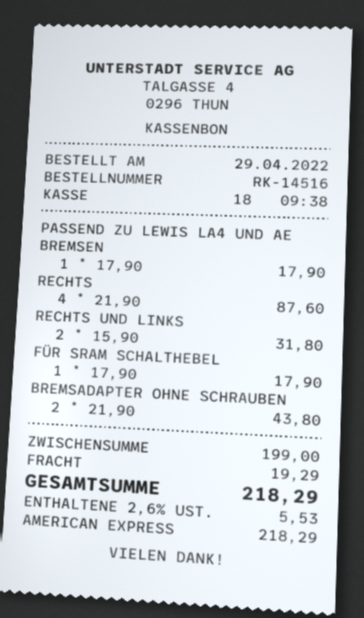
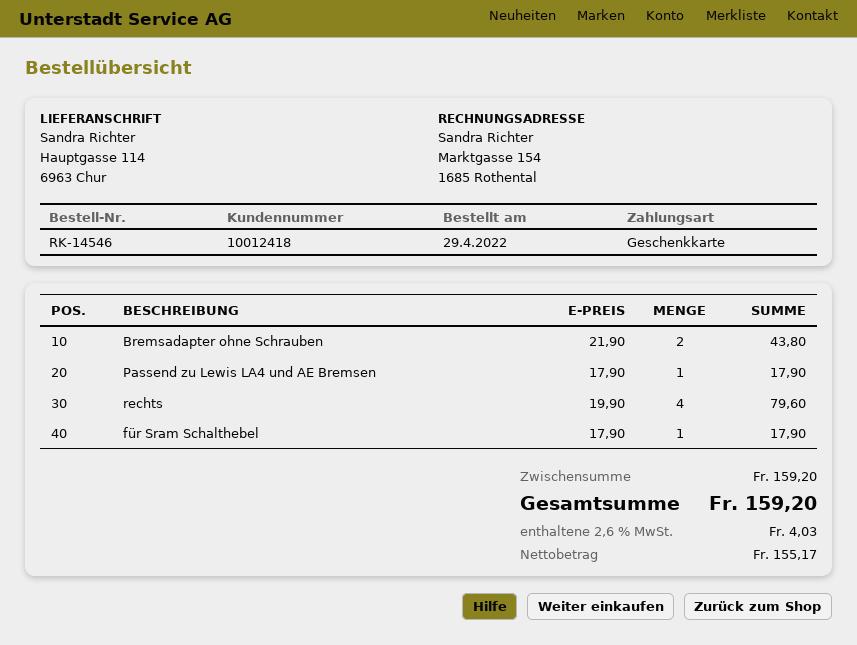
order number: RK-14516 -> RK-14546
payment method: American Express -> gift card
RECHTS: 4 x 21.90 = 87.60 -> 4 x 19.90 = 79.60
RECHTS UND LINKS: 2 x 15.90 = 31.80 -> none
subtotal: 199.00 -> 159.20
shipping: 19.29 -> none
tax: 2.6% = 5.53 -> 2.6% = 4.03
total: 218.29 -> 159.20

